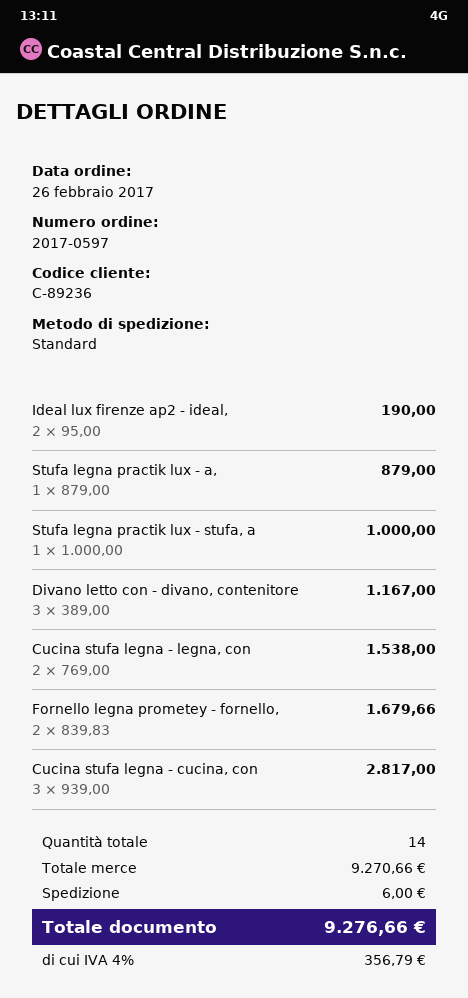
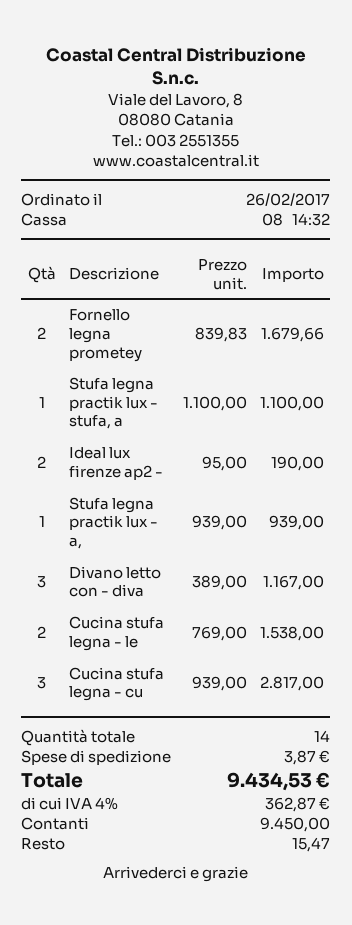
Stufa legna practik lux - a,: 1 x 879.00 = 879.00 -> 1 x 939.00 = 939.00
Stufa legna practik lux - stufa, a: 1 x 1000.00 = 1000.00 -> 1 x 1100.00 = 1100.00
shipping: 6.00 -> 3.87
tax: 4% = 356.79 -> 4% = 362.87
total: 9276.66 -> 9434.53

